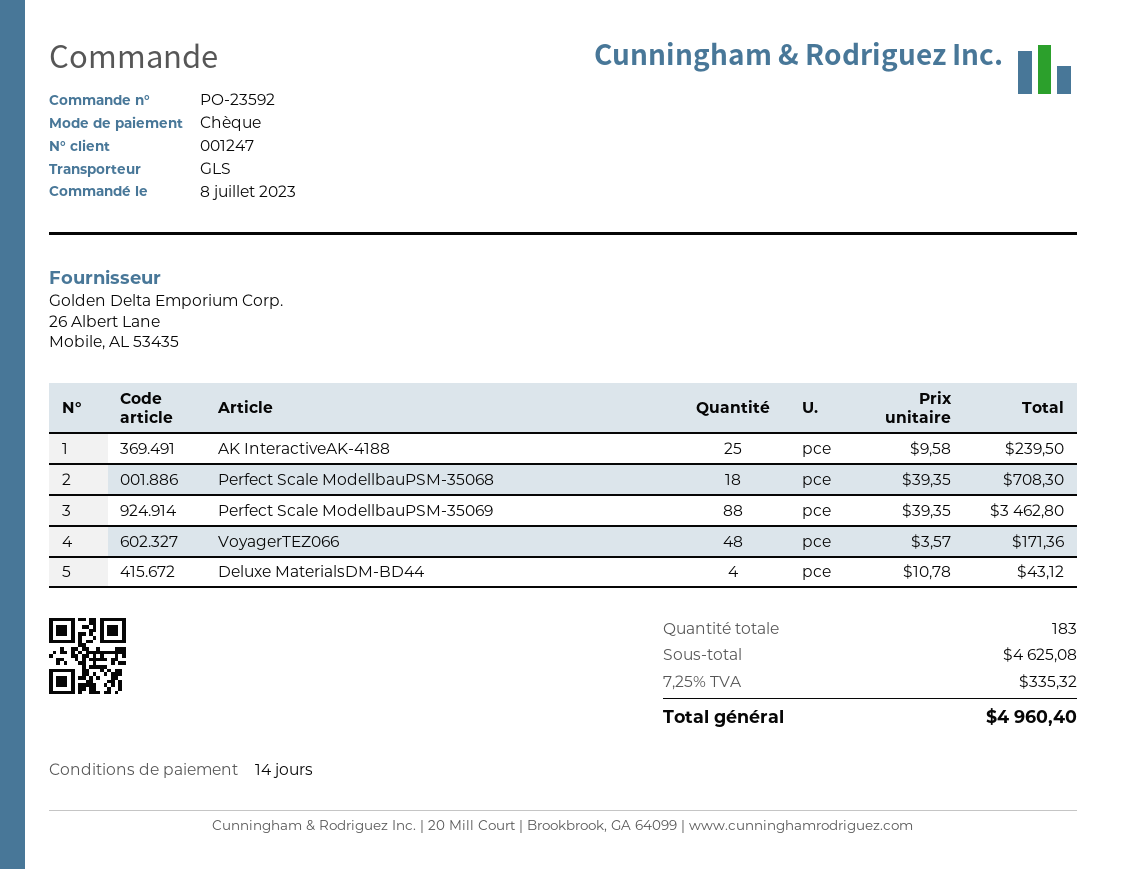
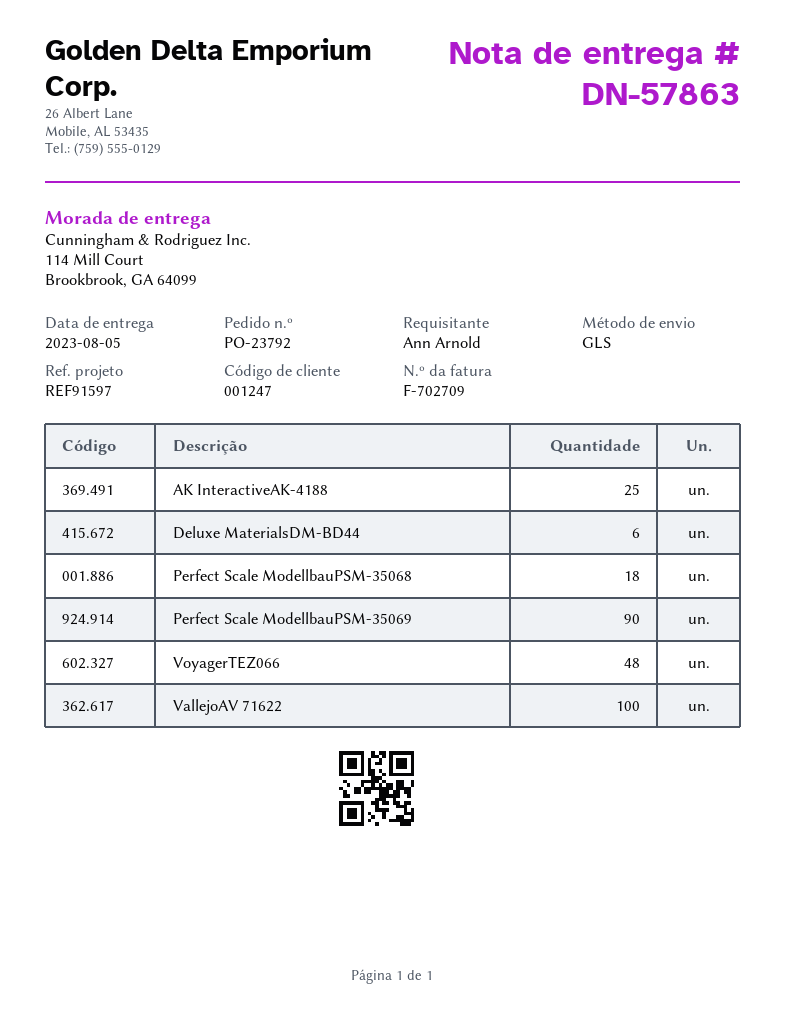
order number: PO-23592 -> PO-23792
Perfect Scale ModellbauPSM-35069: 88 -> 90
Deluxe MaterialsDM-BD44: 4 -> 6
VallejoAV 71622: none -> 100

